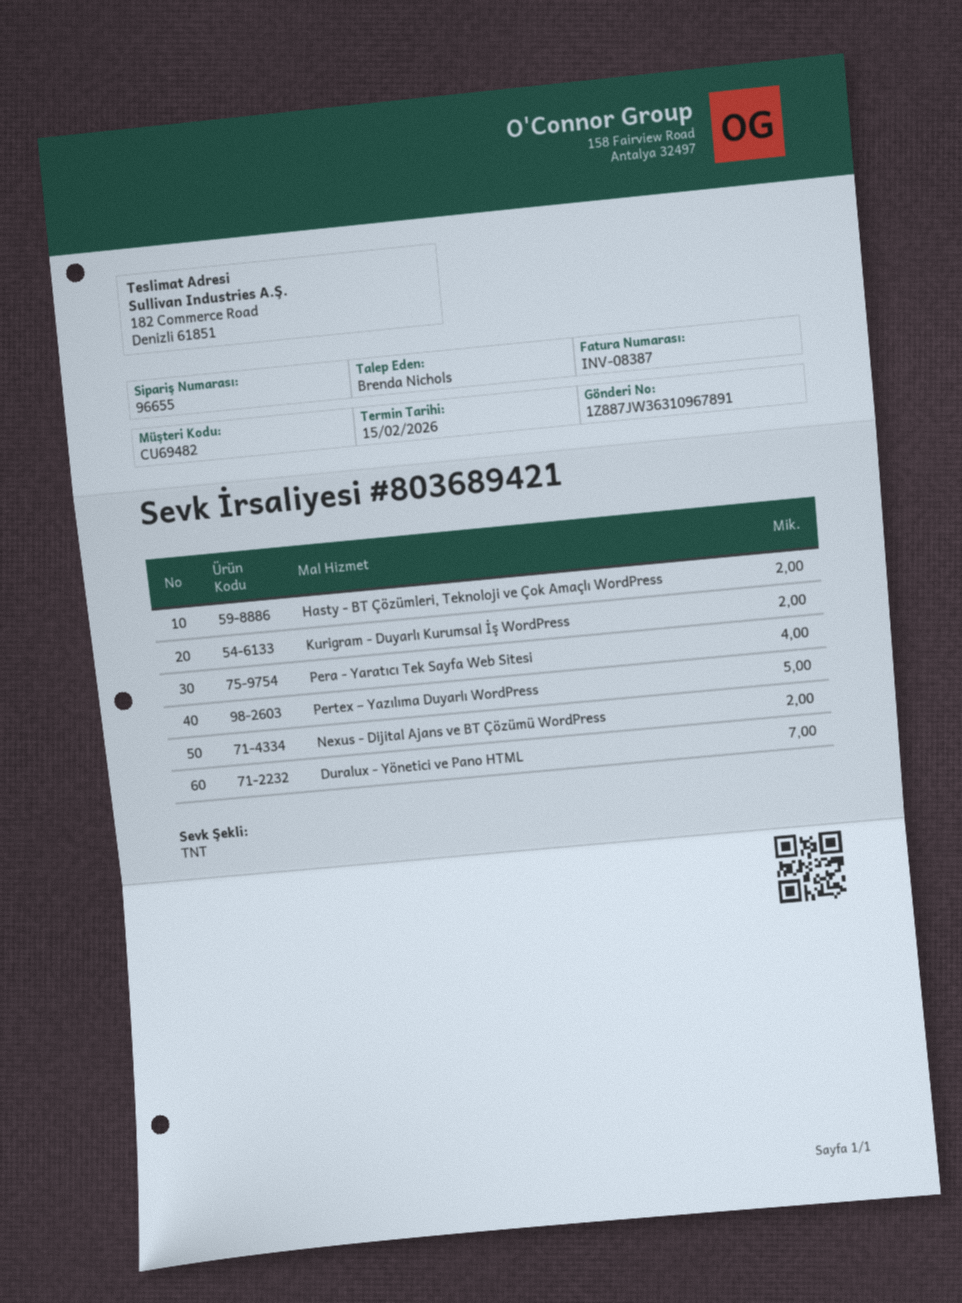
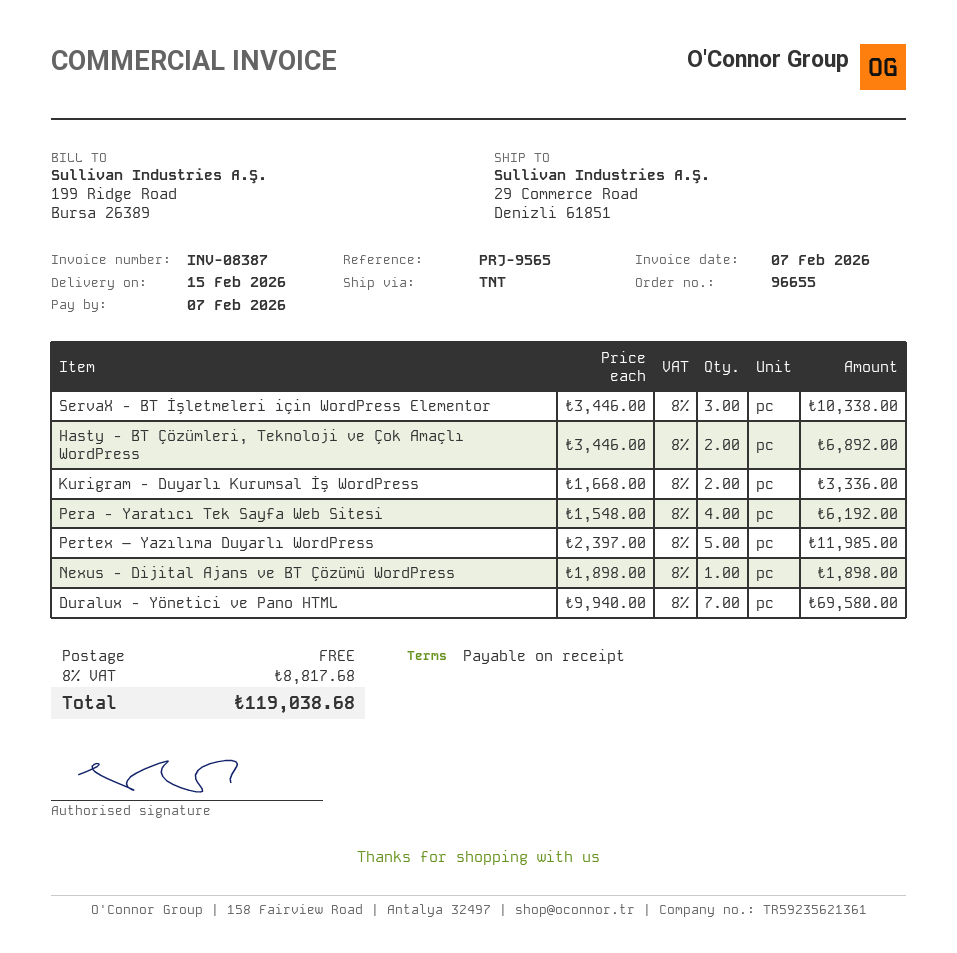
ship to: 182 Commerce Road, Denizli 61851 -> 29 Commerce Road, Denizli 61851
Nexus - Dijital Ajans ve BT Çözümü WordPress: 2 -> 1
ServaX - BT İşletmeleri için WordPress Elementor: none -> 3

